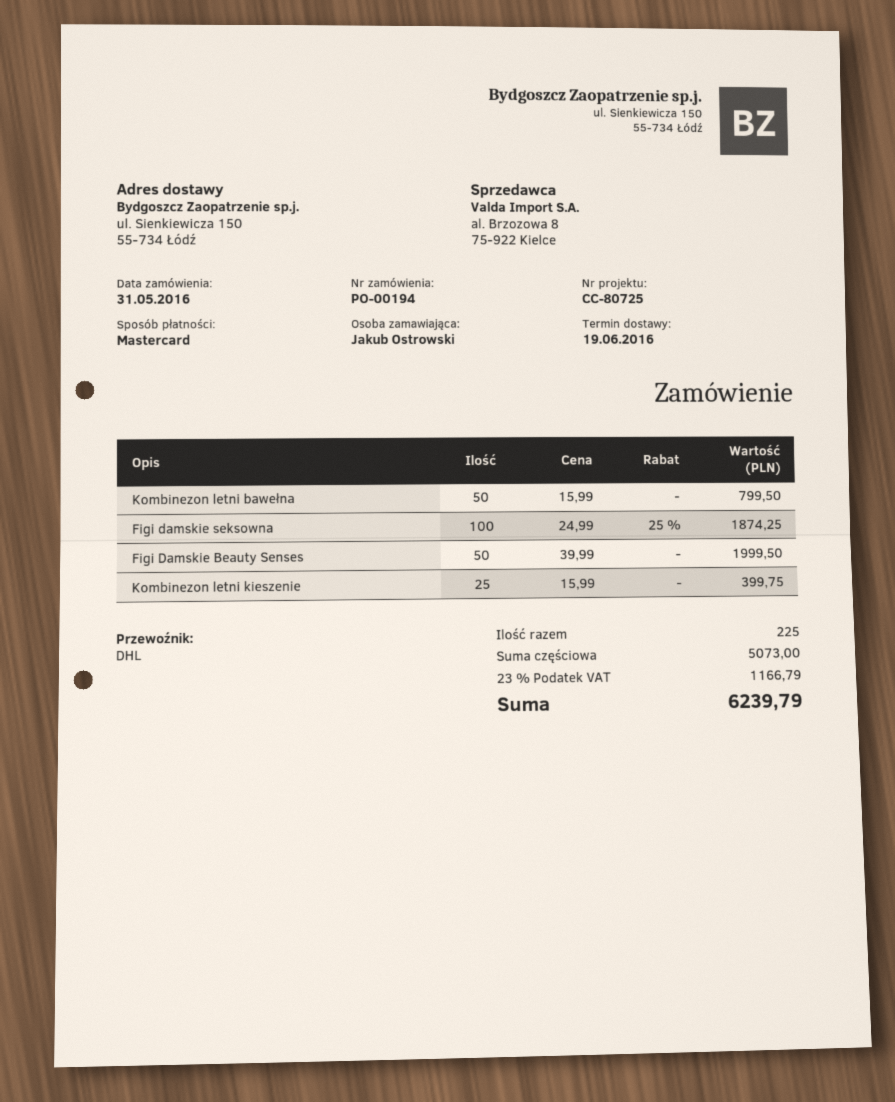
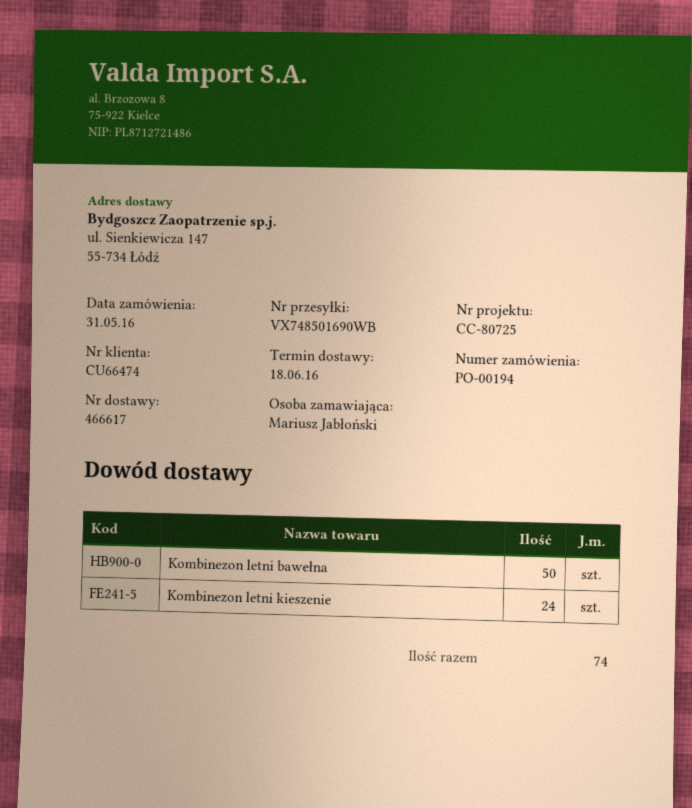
delivery date: 2016-06-19 -> 2016-06-18
ordered by: Jakub Ostrowski -> Mariusz Jabłoński
ship to: ul. Sienkiewicza 150, 55-734 Łódź -> ul. Sienkiewicza 147, 55-734 Łódź
Figi damskie seksowna: 100 -> none
Figi Damskie Beauty Senses: 50 -> none
Kombinezon letni kieszenie: 25 -> 24
total quantity: 225 -> 74

